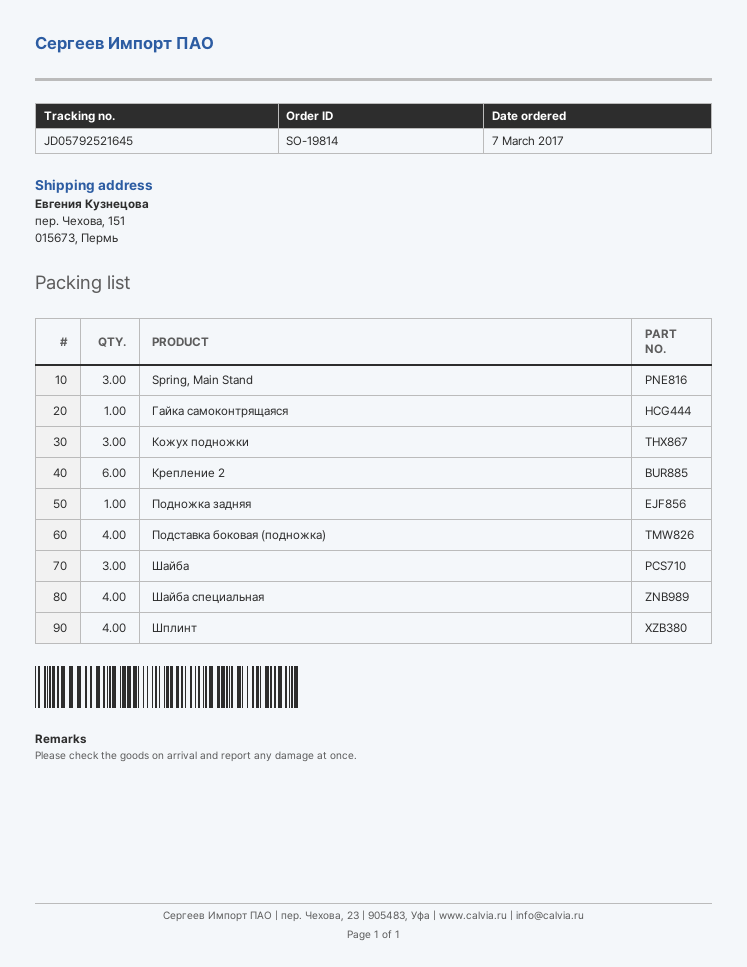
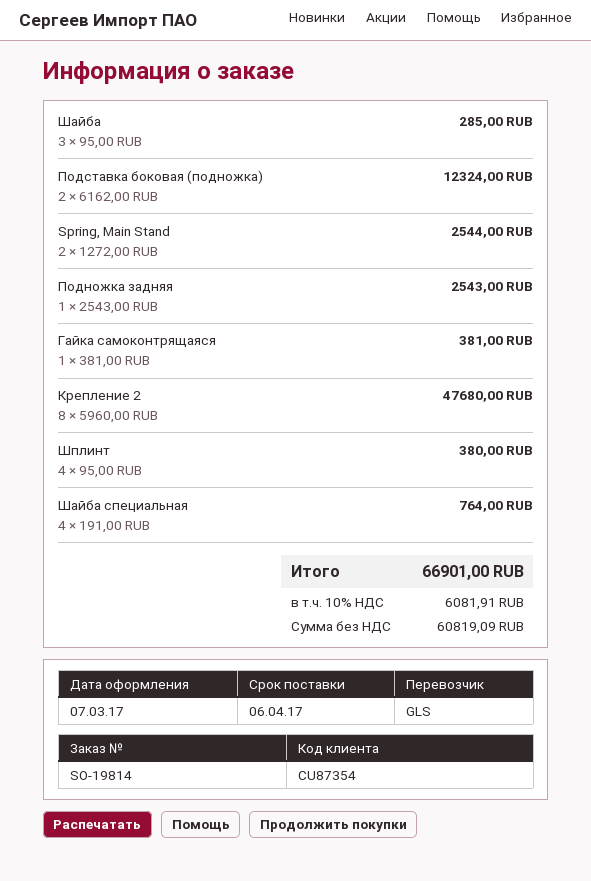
Spring, Main Stand: 3 -> 2
Кожух подножки: 3 -> none
Крепление 2: 6 -> 8
Подставка боковая (подножка): 4 -> 2

